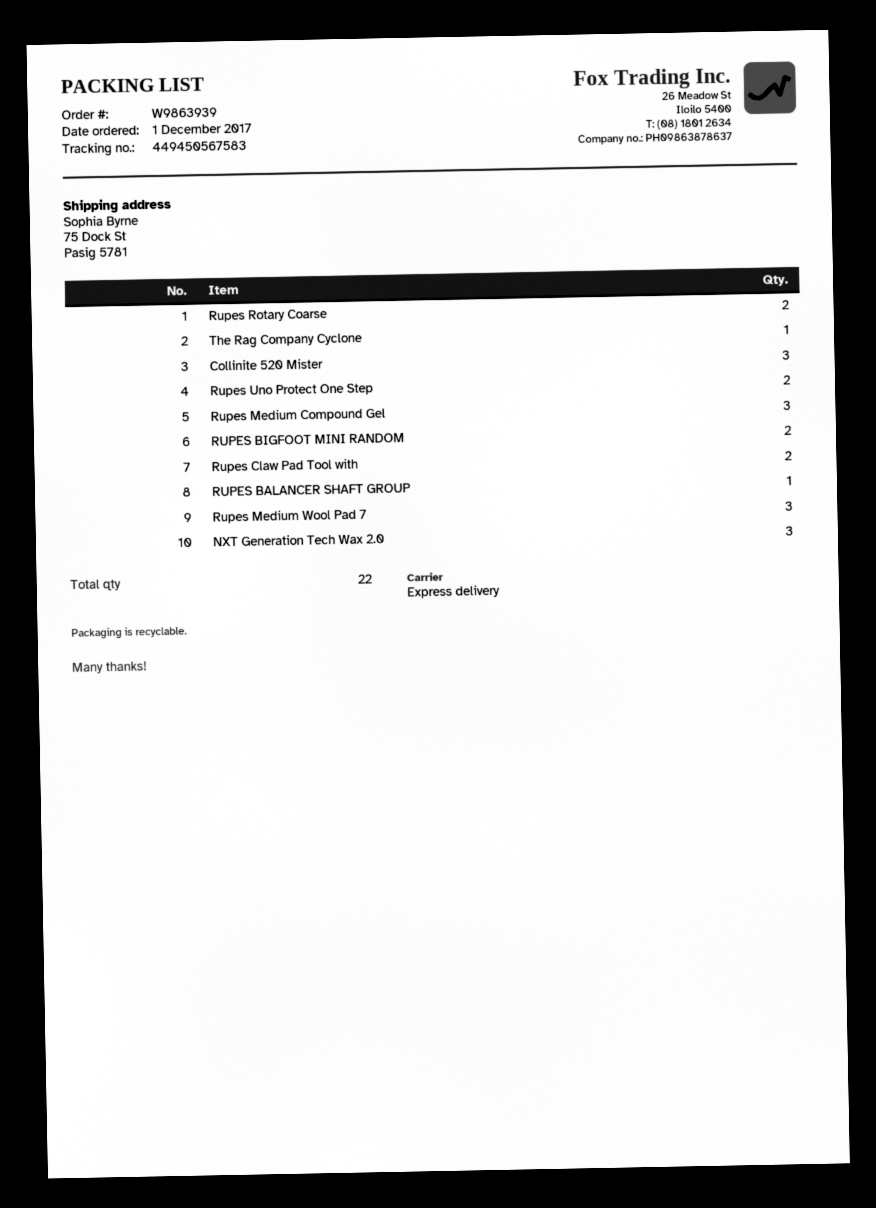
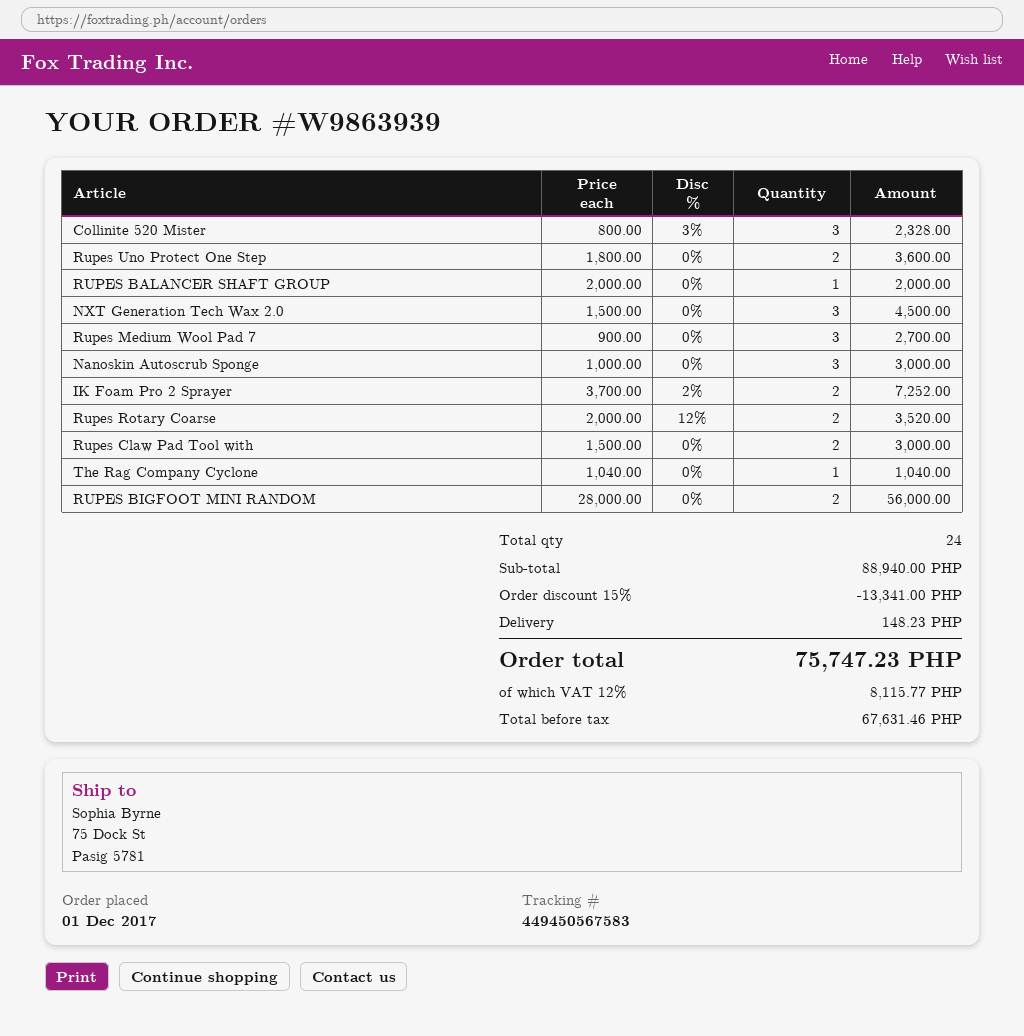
Rupes Medium Compound Gel: 3 -> none
Nanoskin Autoscrub Sponge: none -> 3
IK Foam Pro 2 Sprayer: none -> 2
total quantity: 22 -> 24

